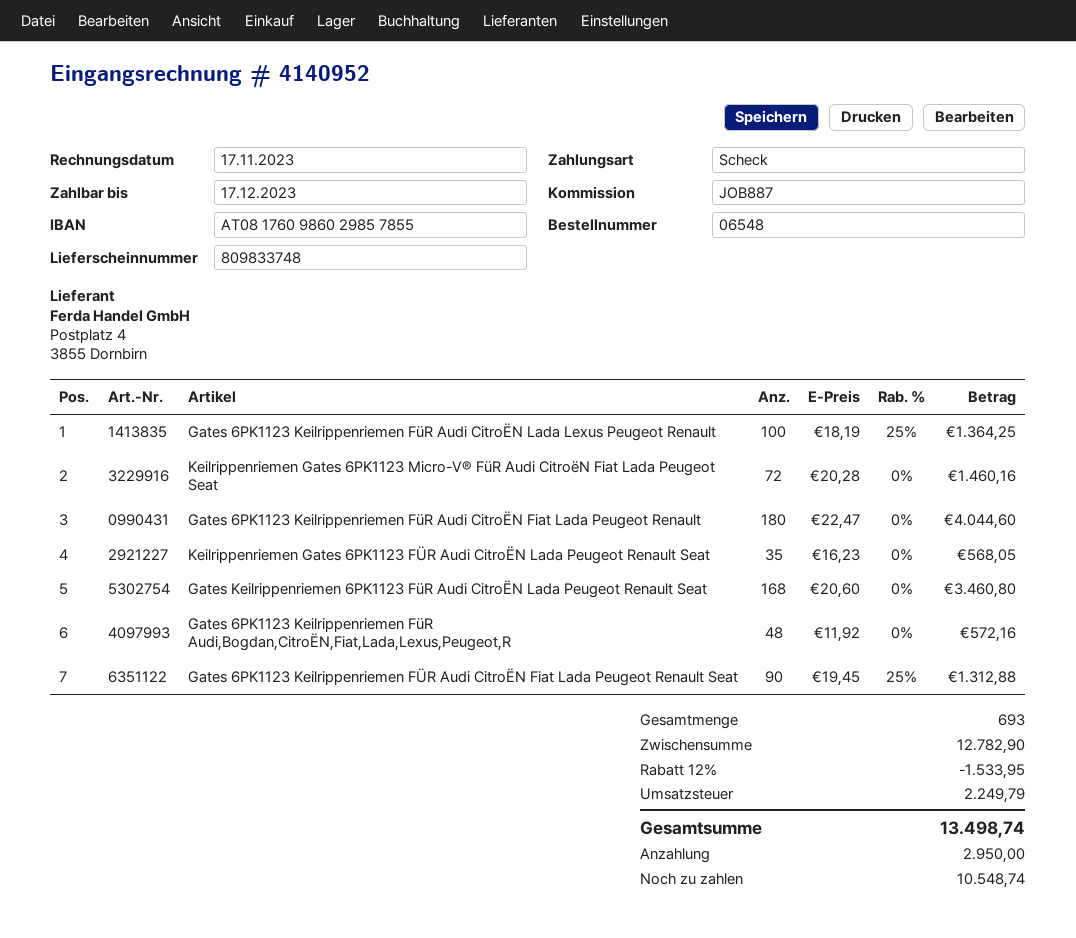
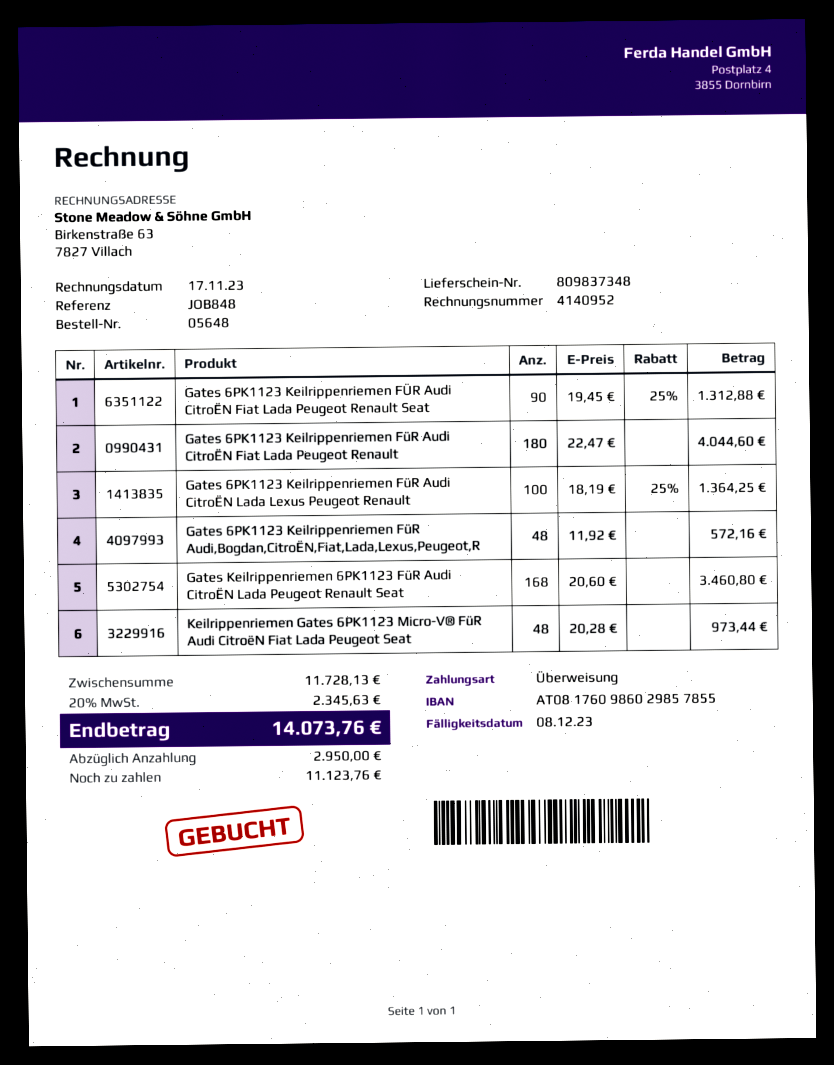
order number: 06548 -> 05648
delivery note number: 809833748 -> 809837348
due date: 2023-12-17 -> 2023-12-08
reference: JOB887 -> JOB848
payment method: cheque -> bank transfer
Keilrippenriemen Gates 6PK1123 Micro-V® FüR Audi CitroëN Fiat Lada Peugeot Seat: 72 x 20.28 = 1460.16 -> 48 x 20.28 = 973.44
Keilrippenriemen Gates 6PK1123 FÜR Audi CitroËN Lada Peugeot Renault Seat: 35 x 16.23 = 568.05 -> none
subtotal: 12782.90 -> 11728.13
discount: 12% = 1533.95 -> none
tax: 2249.79 -> 2345.63
total: 13498.74 -> 14073.76
balance: 10548.74 -> 11123.76

